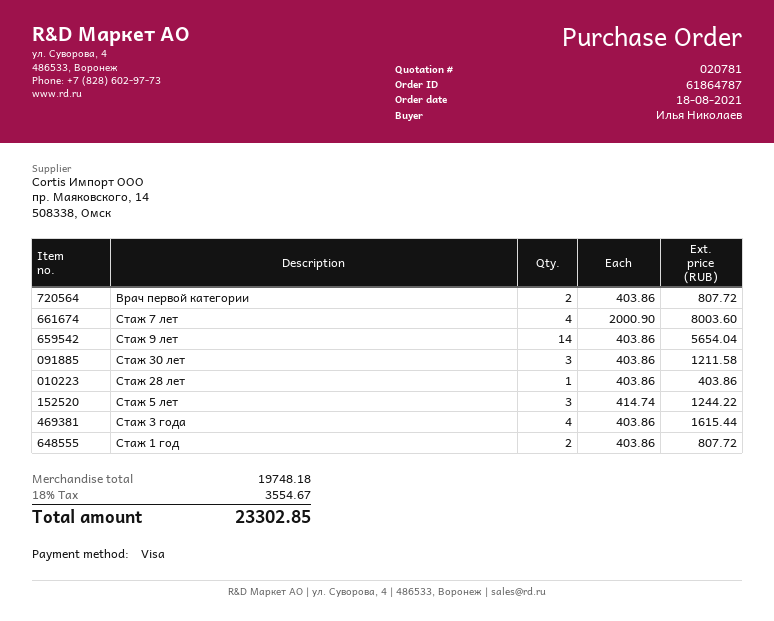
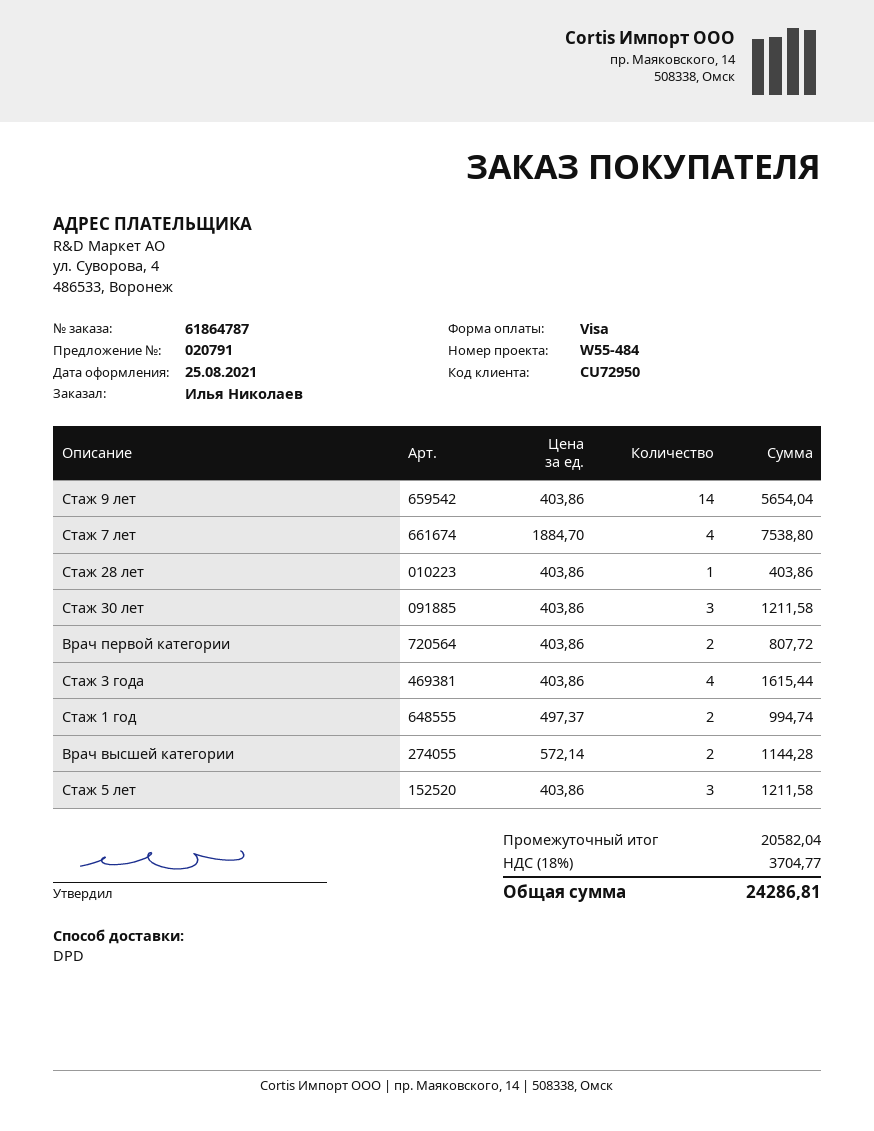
quote number: 020781 -> 020791
order date: 2021-08-18 -> 2021-08-25
Стаж 7 лет: 4 x 2000.90 = 8003.60 -> 4 x 1884.70 = 7538.80
Стаж 5 лет: 3 x 414.74 = 1244.22 -> 3 x 403.86 = 1211.58
Стаж 1 год: 2 x 403.86 = 807.72 -> 2 x 497.37 = 994.74
Врач высшей категории: none -> 2 x 572.14 = 1144.28
subtotal: 19748.18 -> 20582.04
tax: 18% = 3554.67 -> 18% = 3704.77
total: 23302.85 -> 24286.81

